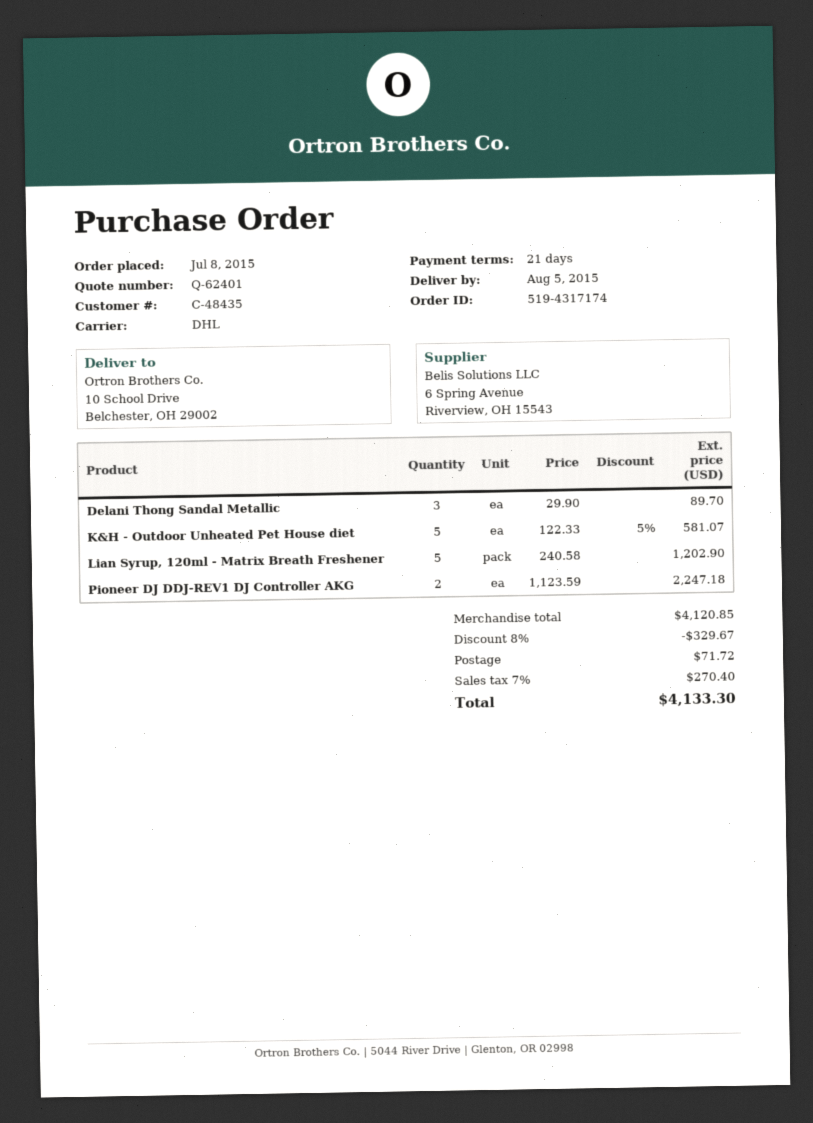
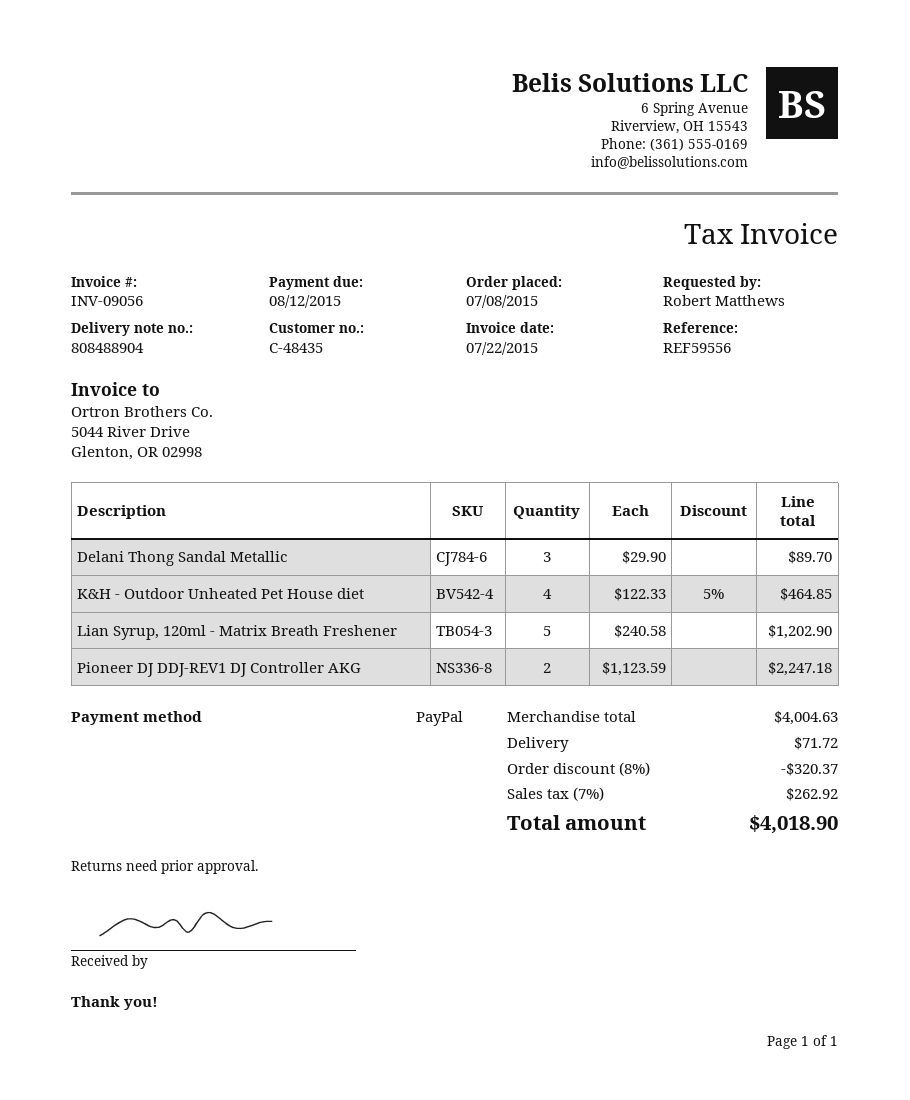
K&H - Outdoor Unheated Pet House diet: 5 x 122.33 - 5% = 581.07 -> 4 x 122.33 - 5% = 464.85
subtotal: 4120.85 -> 4004.63
discount: 8% = 329.67 -> 8% = 320.37
tax: 7% = 270.40 -> 7% = 262.92
total: 4133.30 -> 4018.90

